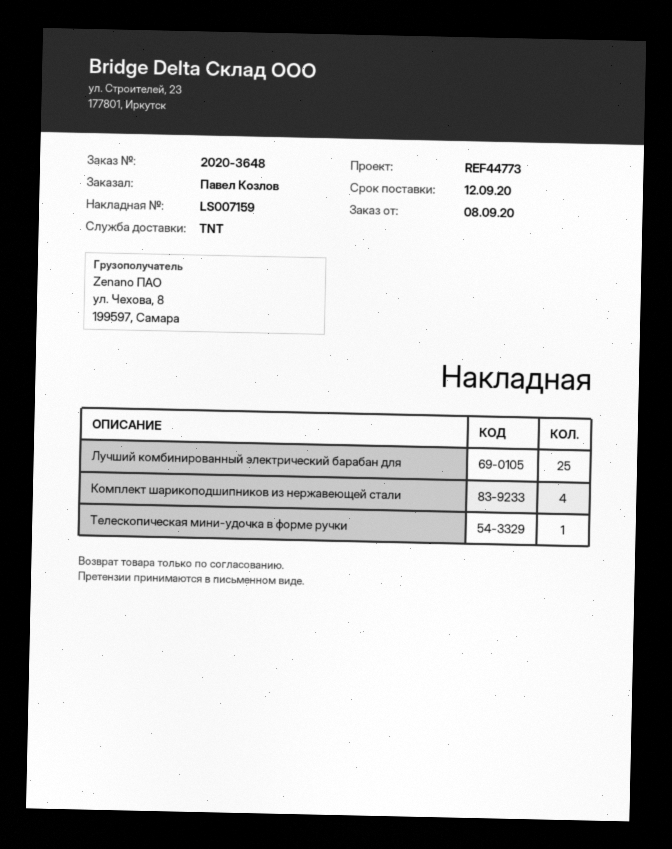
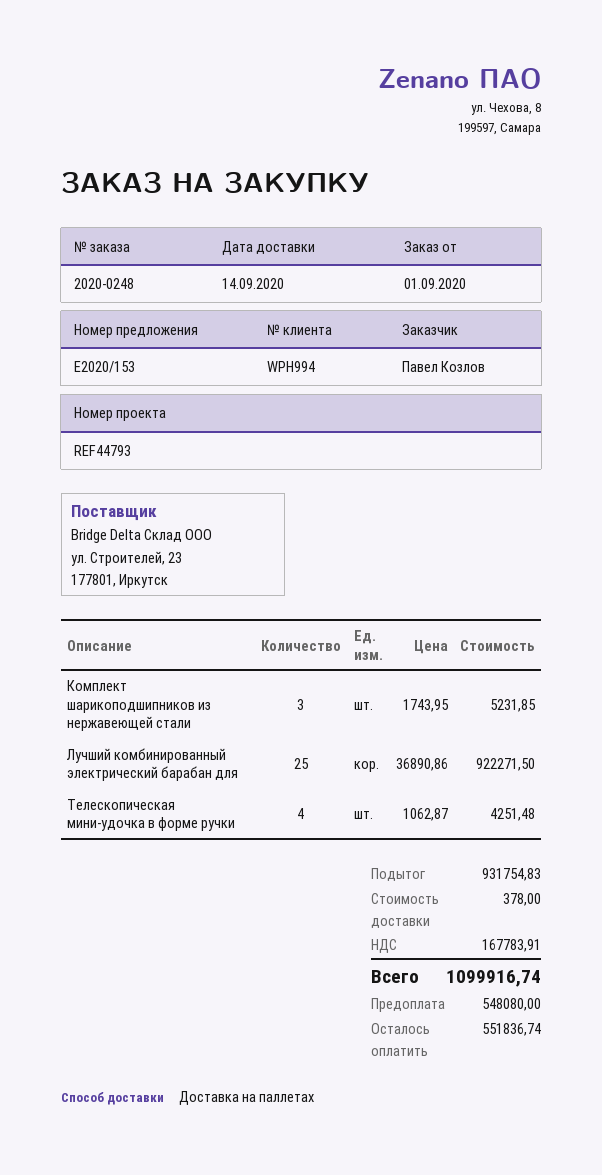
order number: 2020-3648 -> 2020-0248
order date: 2020-09-08 -> 2020-09-01
delivery date: 2020-09-12 -> 2020-09-14
reference: REF44773 -> REF44793
shipping method: TNT -> pallet freight
Комплект шарикоподшипников из нержавеющей стали: 4 -> 3
Телескопическая мини-удочка в форме ручки: 1 -> 4

